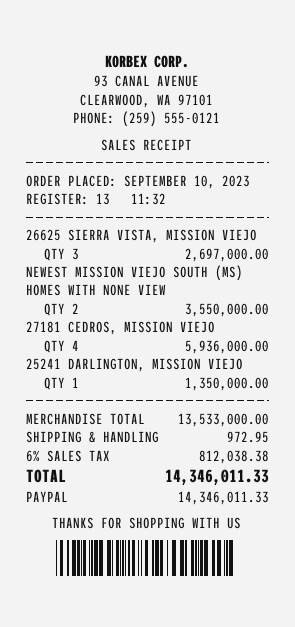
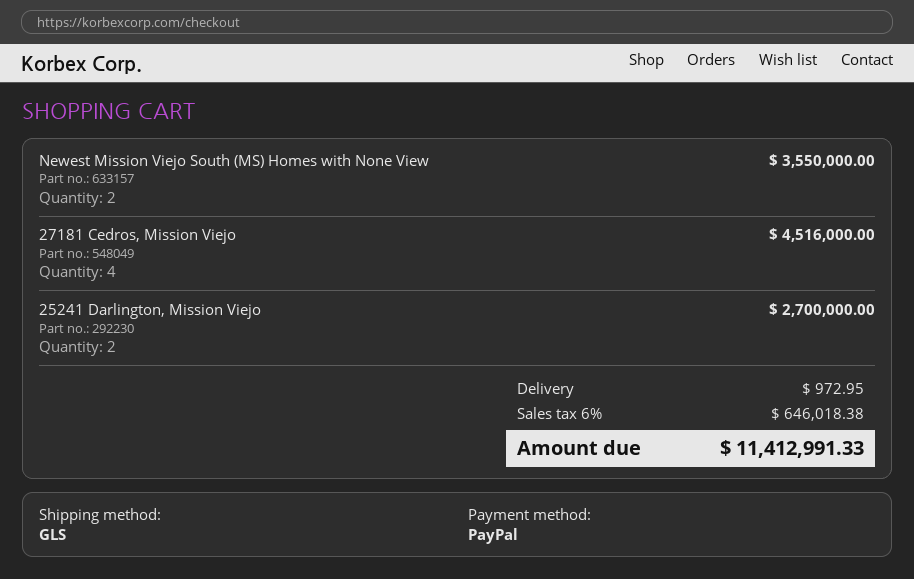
26625 SIERRA VISTA, MISSION VIEJO: 3 for 2697000.00 -> none
27181 CEDROS, MISSION VIEJO: 4 for 5936000.00 -> 4 for 4516000.00
25241 DARLINGTON, MISSION VIEJO: 1 for 1350000.00 -> 2 for 2700000.00
tax: 6% = 812038.38 -> 6% = 646018.38
total: 14346011.33 -> 11412991.33

